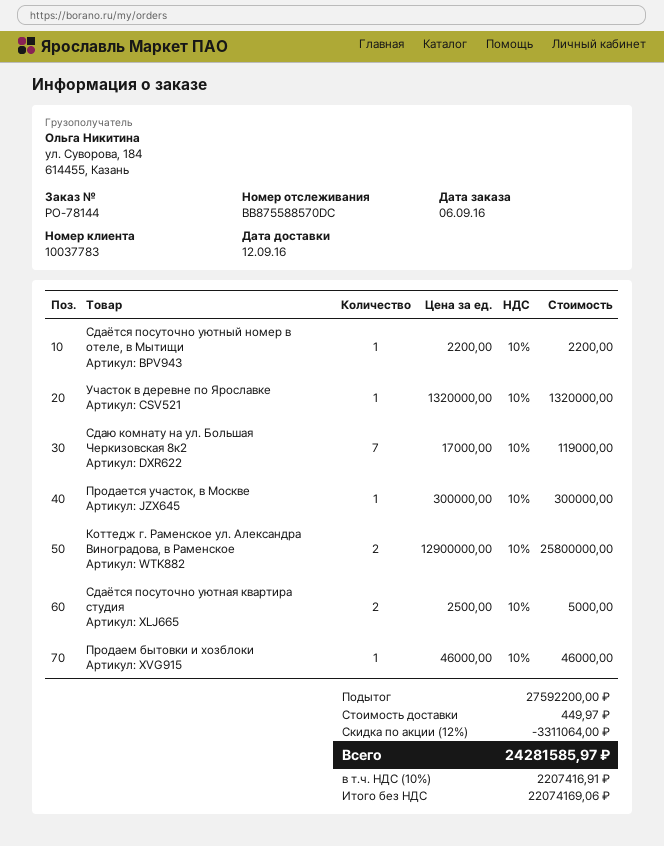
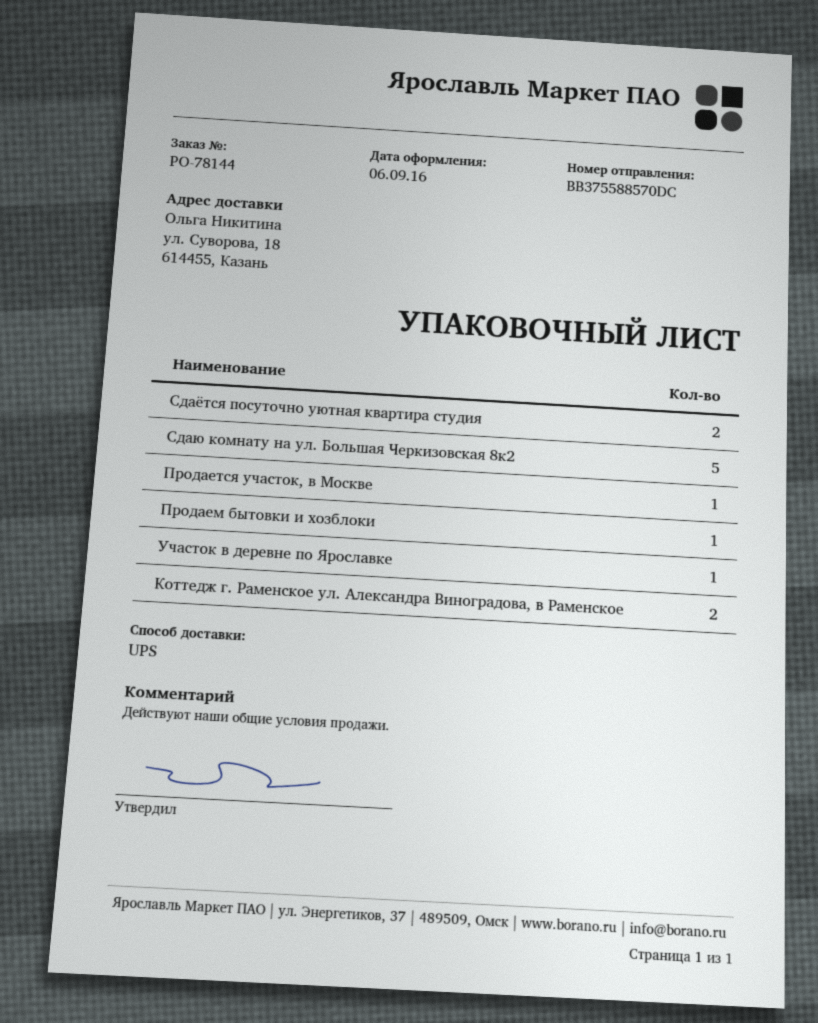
tracking number: BB875588570DC -> BB375588570DC
ship to: ул. Суворова, 184, 614455, Казань -> ул. Суворова, 18, 614455, Казань
Сдаётся посуточно уютный номер в отеле, в Мытищи: 1 -> none
Сдаю комнату на ул. Большая Черкизовская 8к2: 7 -> 5

